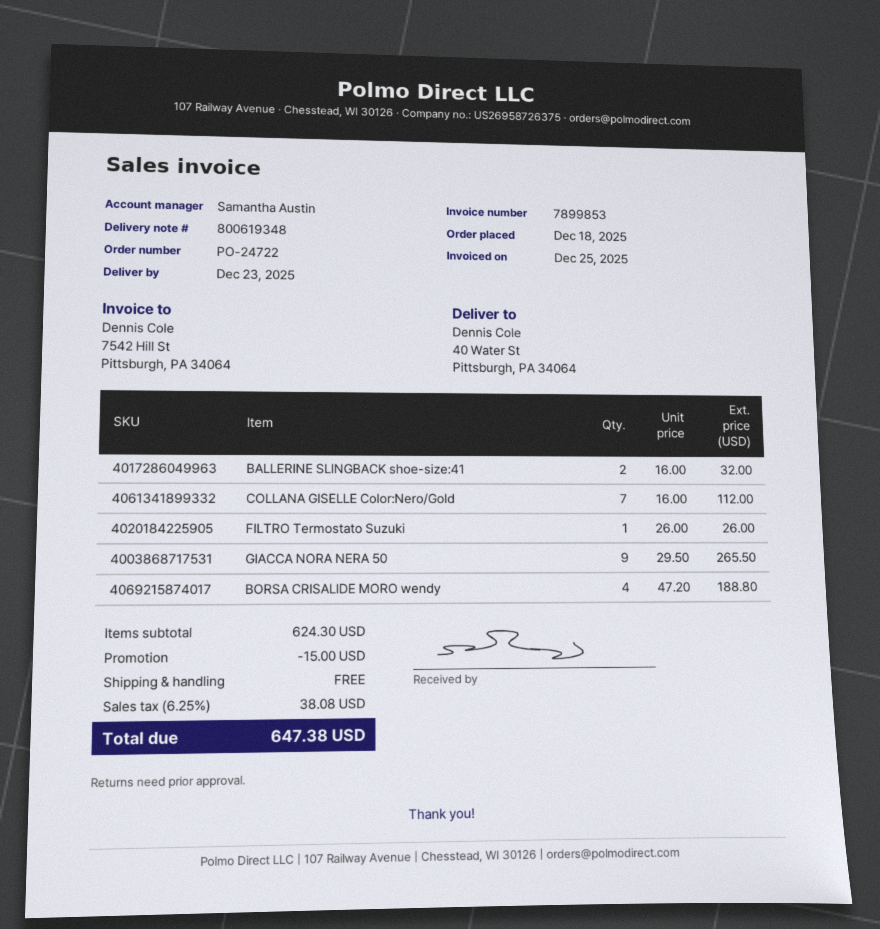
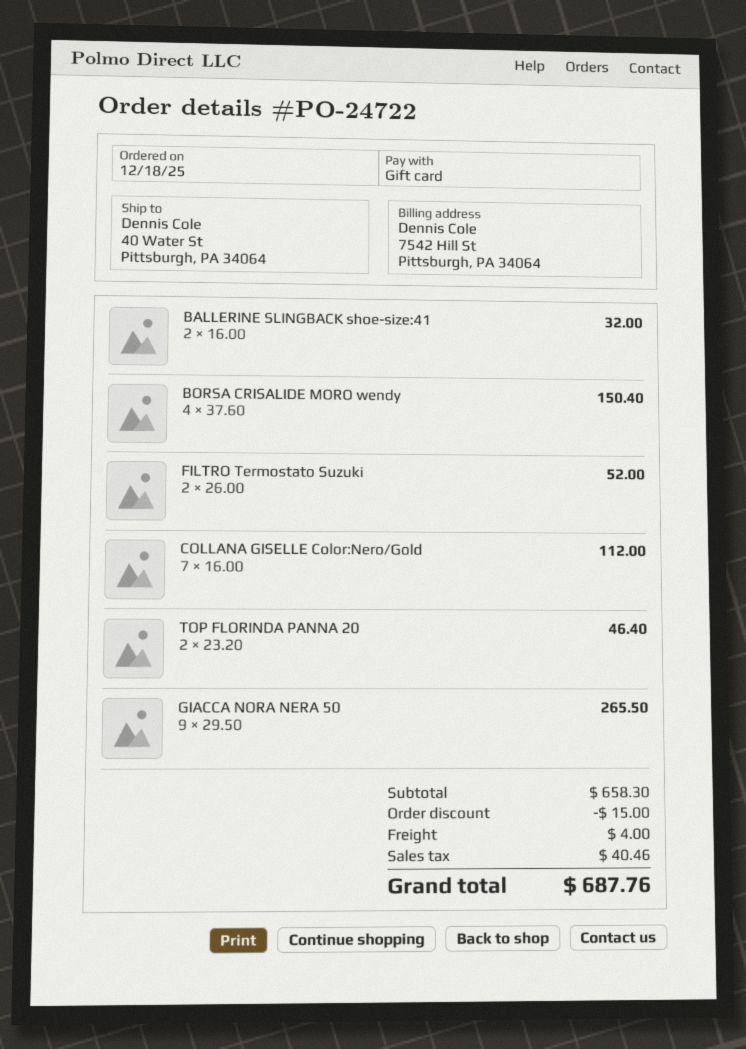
FILTRO Termostato Suzuki: 1 x 26.00 = 26.00 -> 2 x 26.00 = 52.00
BORSA CRISALIDE MORO wendy: 4 x 47.20 = 188.80 -> 4 x 37.60 = 150.40
TOP FLORINDA PANNA 20: none -> 2 x 23.20 = 46.40
subtotal: 624.30 -> 658.30
shipping: 0.00 -> 4.00
tax: 38.08 -> 40.46
total: 647.38 -> 687.76

